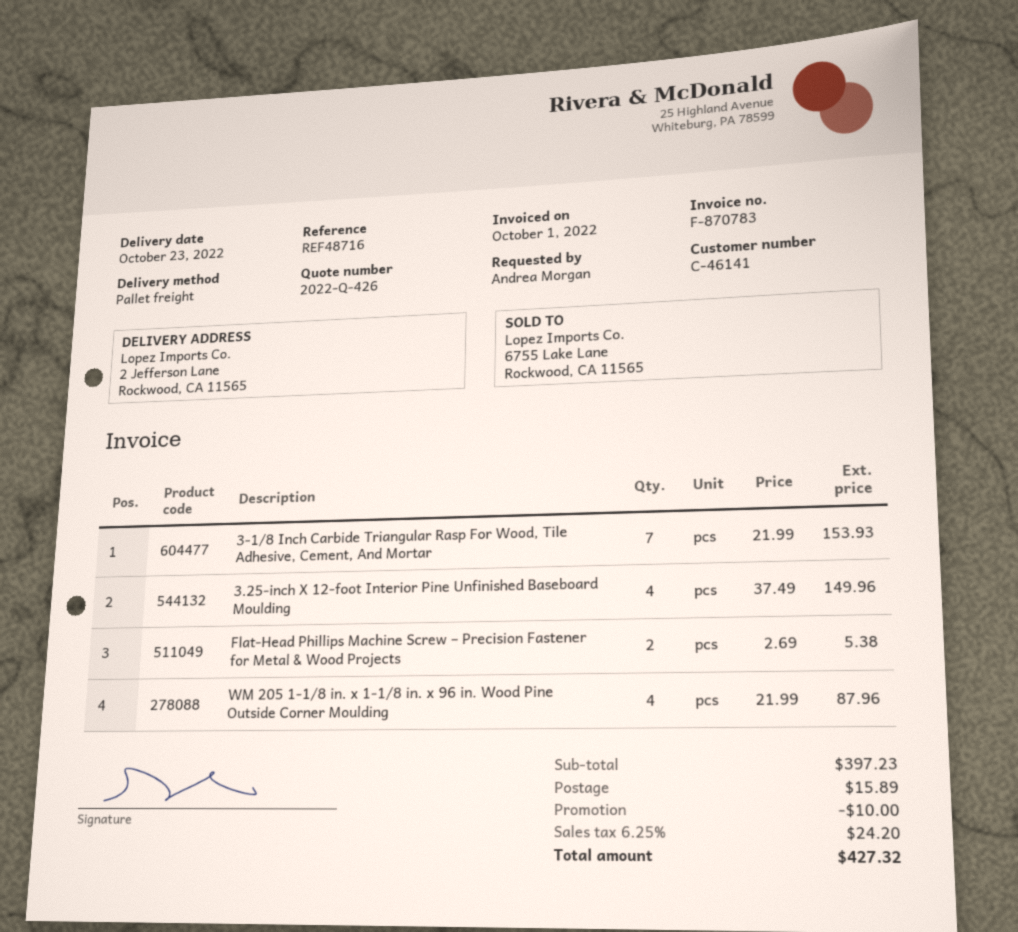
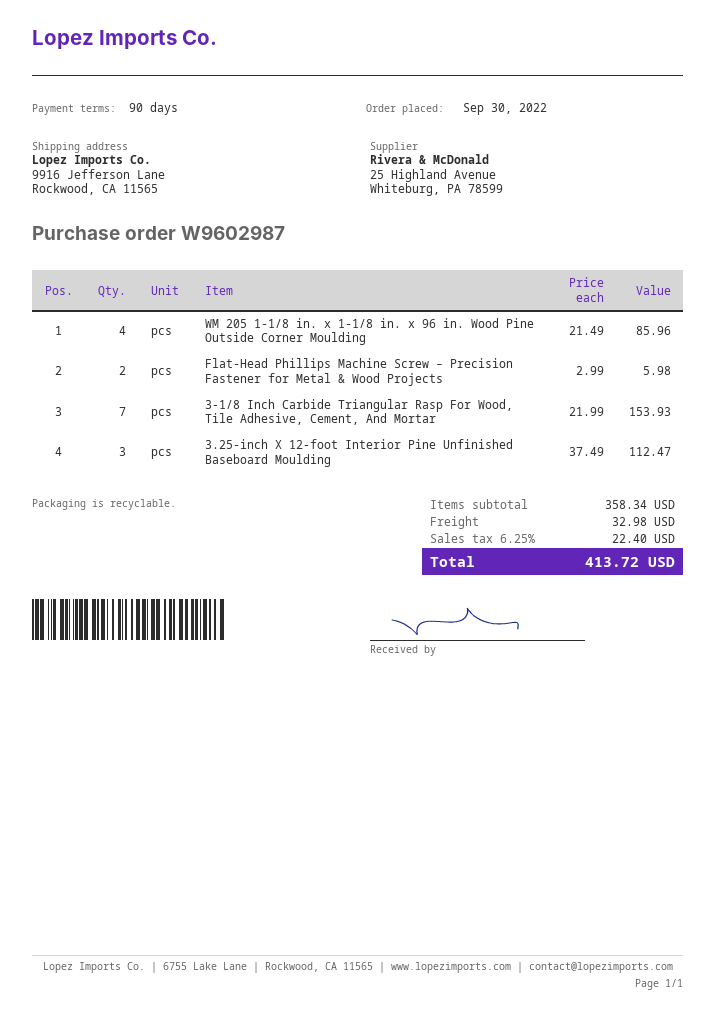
ship to: 2 Jefferson Lane, Rockwood, CA 11565 -> 9916 Jefferson Lane, Rockwood, CA 11565
3.25-inch X 12-foot Interior Pine Unfinished Baseboard Moulding: 4 x 37.49 = 149.96 -> 3 x 37.49 = 112.47
Flat‑Head Phillips Machine Screw – Precision Fastener for Metal & Wood Projects: 2 x 2.69 = 5.38 -> 2 x 2.99 = 5.98
WM 205 1-1/8 in. x 1-1/8 in. x 96 in. Wood Pine Outside Corner Moulding: 4 x 21.99 = 87.96 -> 4 x 21.49 = 85.96
subtotal: 397.23 -> 358.34
discount: 10.00 -> none
shipping: 15.89 -> 32.98
tax: 6.25% = 24.20 -> 6.25% = 22.40
total: 427.32 -> 413.72

